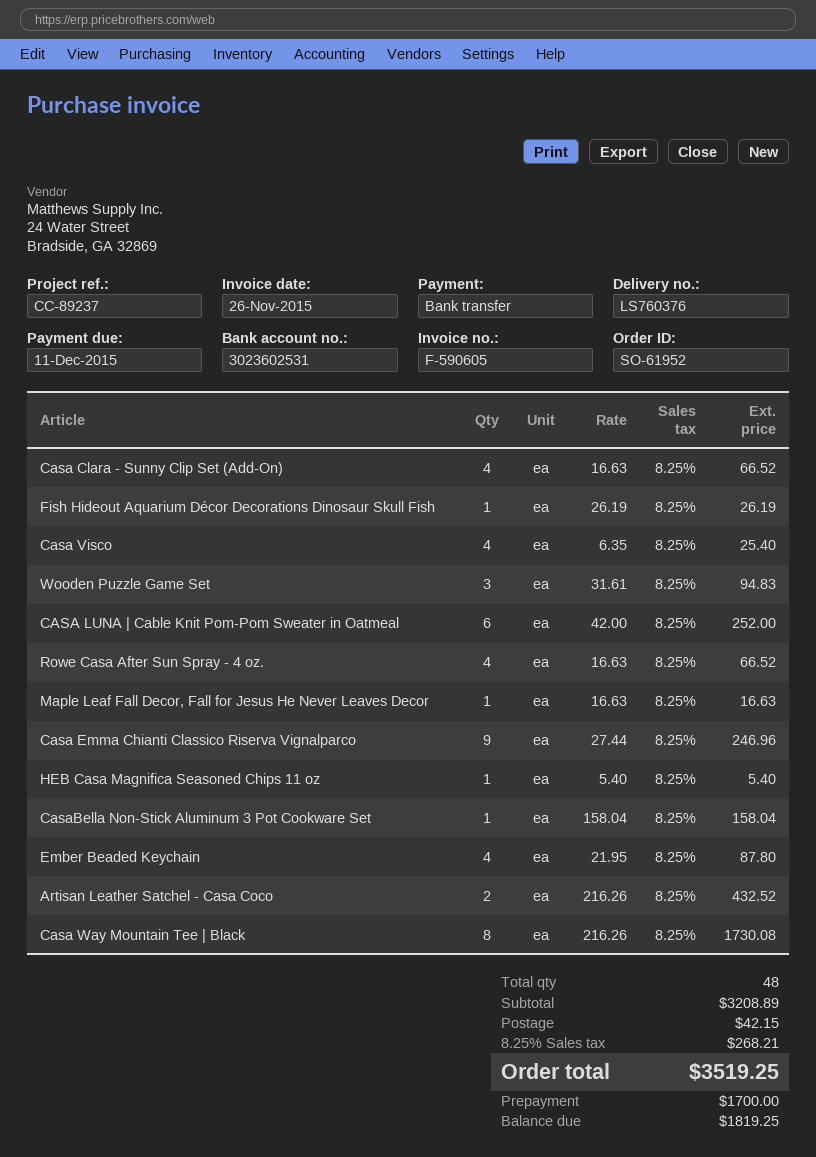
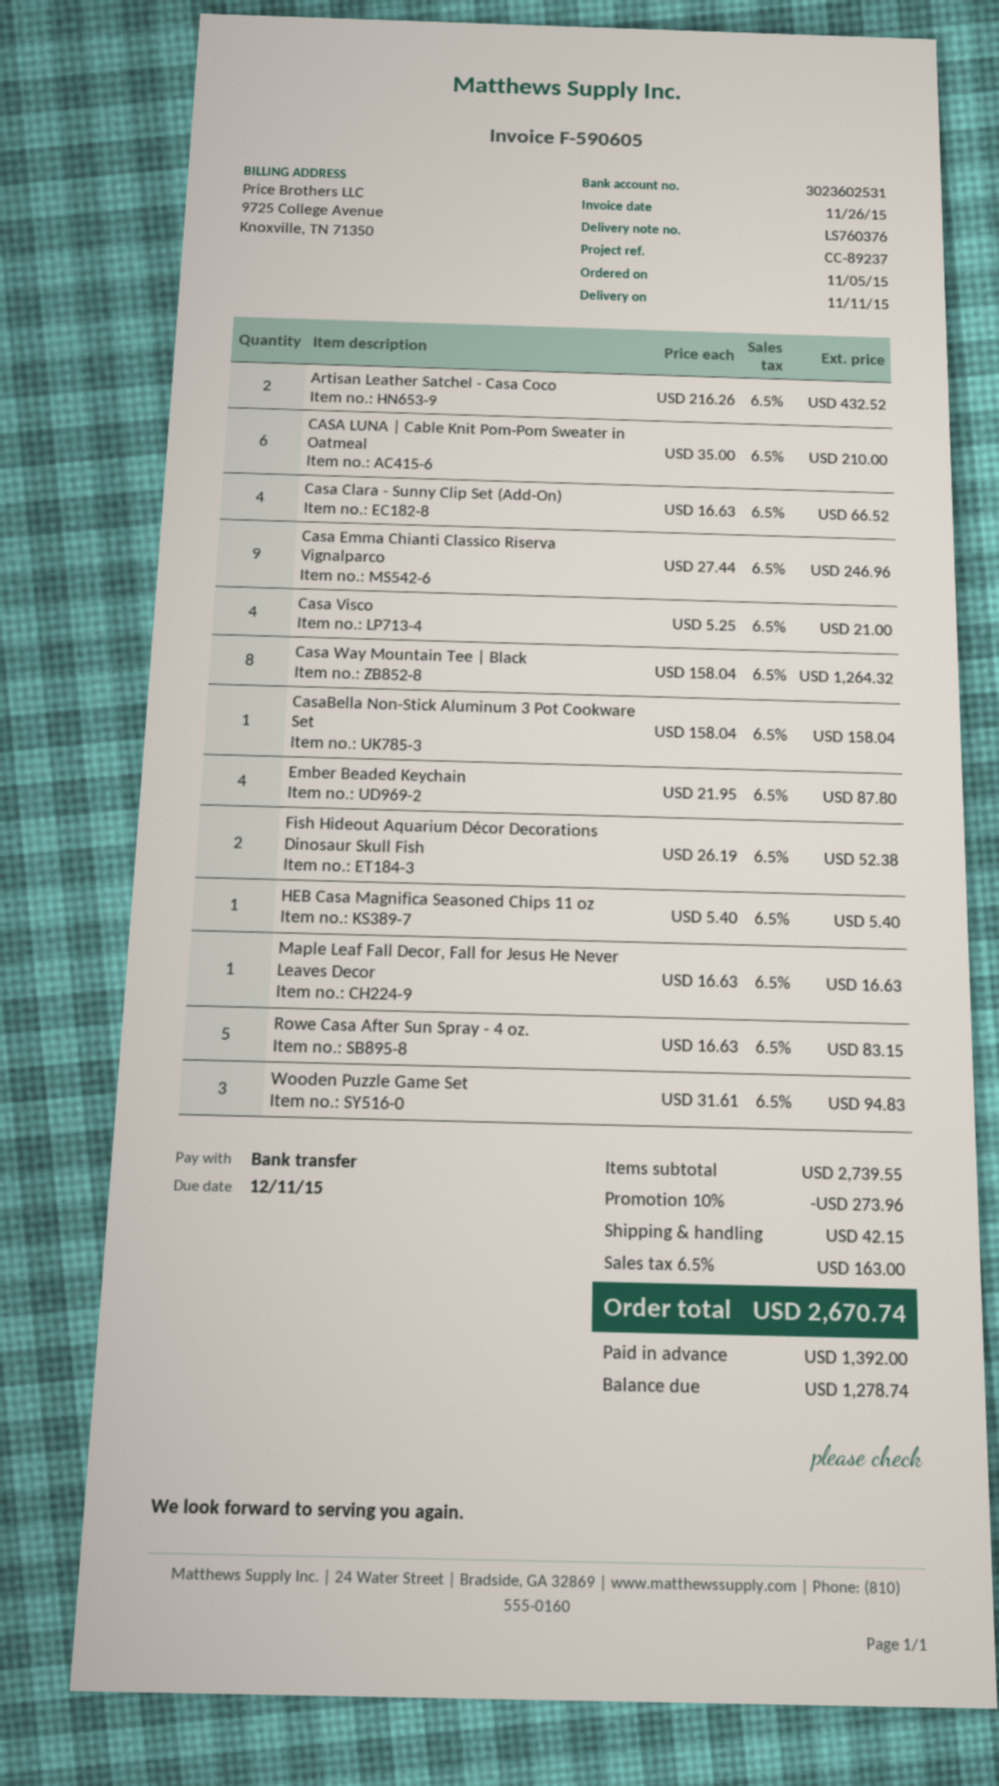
Fish Hideout Aquarium Décor Decorations Dinosaur Skull Fish: 1 x 26.19 = 26.19 -> 2 x 26.19 = 52.38
Casa Visco: 4 x 6.35 = 25.40 -> 4 x 5.25 = 21.00
CASA LUNA | Cable Knit Pom-Pom Sweater in Oatmeal: 6 x 42.00 = 252.00 -> 6 x 35.00 = 210.00
Rowe Casa After Sun Spray - 4 oz.: 4 x 16.63 = 66.52 -> 5 x 16.63 = 83.15
Casa Way Mountain Tee | Black: 8 x 216.26 = 1730.08 -> 8 x 158.04 = 1264.32
subtotal: 3208.89 -> 2739.55
discount: none -> 10% = 273.96
tax: 8.25% = 268.21 -> 6.5% = 163.00
total: 3519.25 -> 2670.74
deposit: 1700.00 -> 1392.00
balance: 1819.25 -> 1278.74

